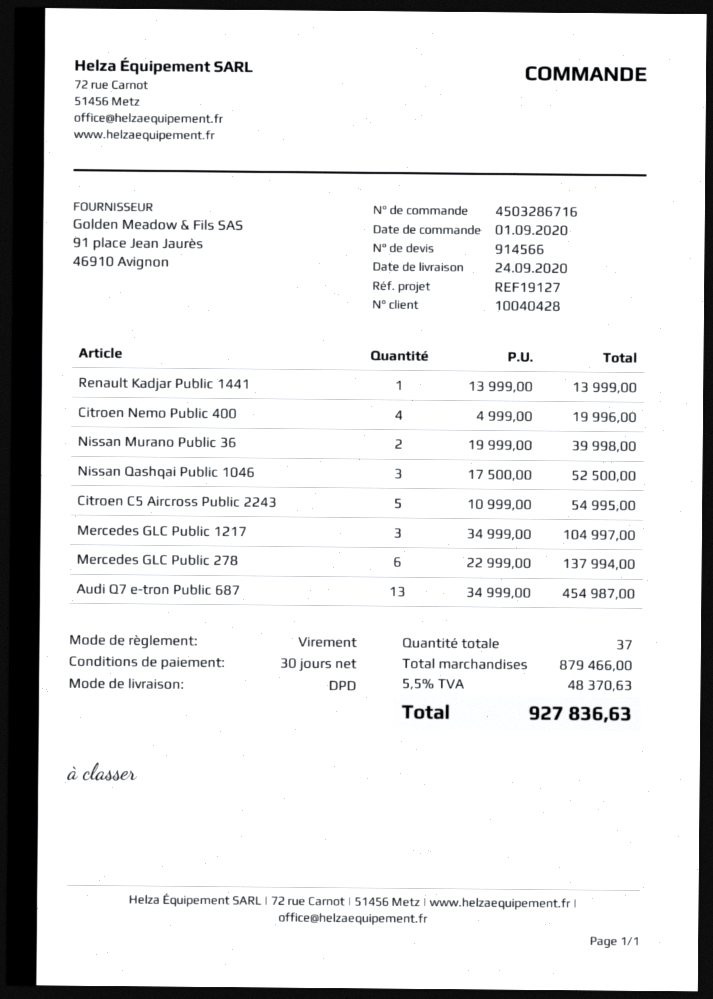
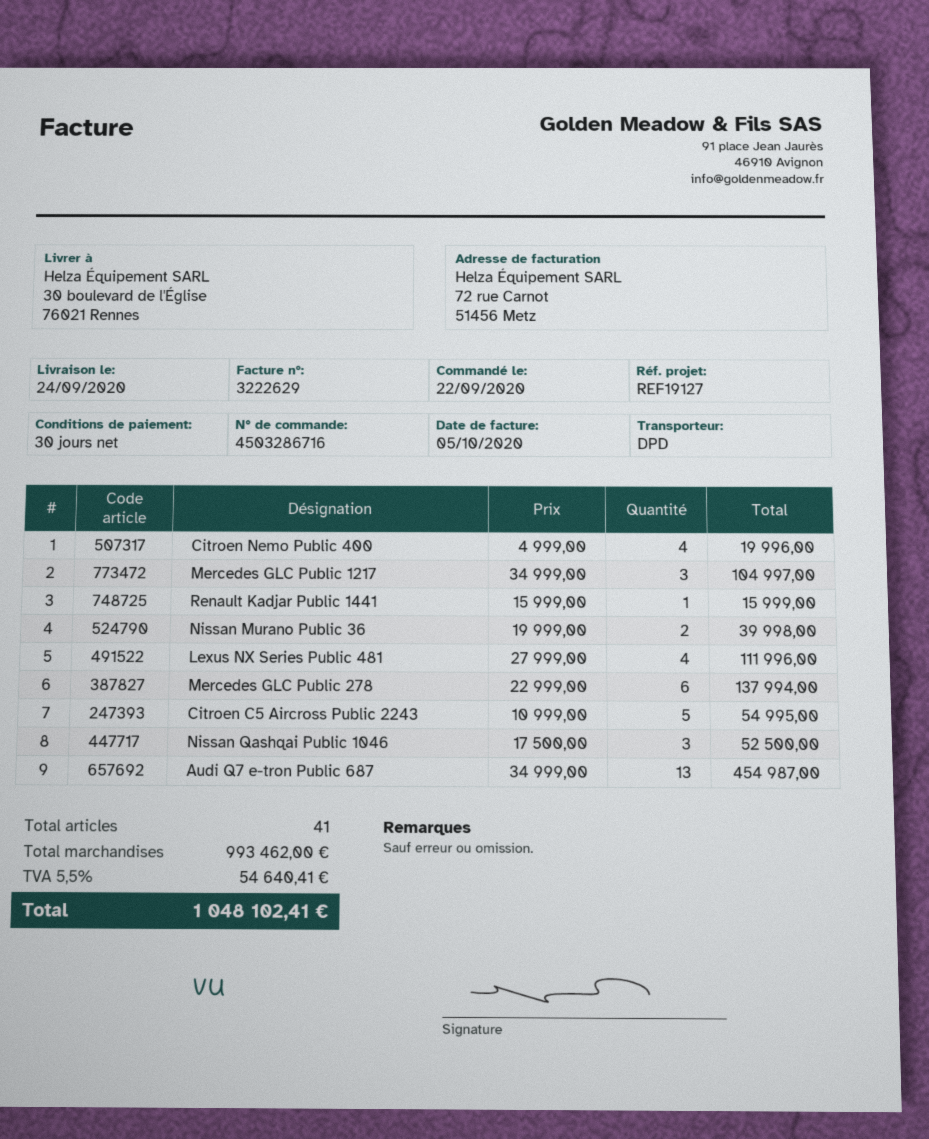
order date: 2020-09-01 -> 2020-09-22
Renault Kadjar Public 1441: 1 x 13999.00 = 13999.00 -> 1 x 15999.00 = 15999.00
Lexus NX Series Public 481: none -> 4 x 27999.00 = 111996.00
total quantity: 37 -> 41
subtotal: 879466.00 -> 993462.00
tax: 5.5% = 48370.63 -> 5.5% = 54640.41
total: 927836.63 -> 1048102.41

